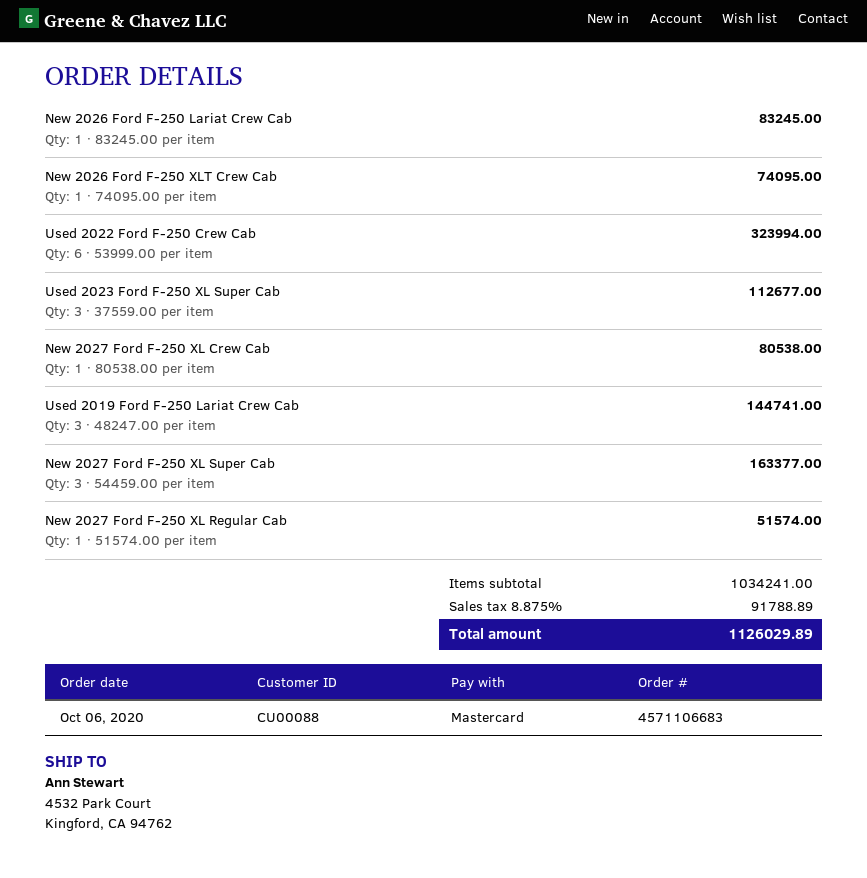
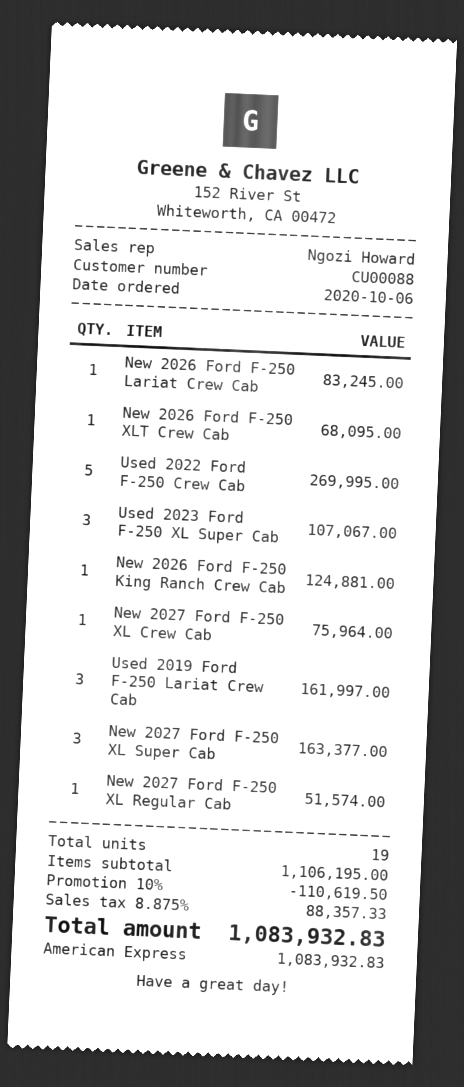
payment method: Mastercard -> American Express
New 2026 Ford F-250 XLT Crew Cab: 1 for 74095.00 -> 1 for 68095.00
Used 2022 Ford F-250 Crew Cab: 6 for 323994.00 -> 5 for 269995.00
Used 2023 Ford F-250 XL Super Cab: 3 for 112677.00 -> 3 for 107067.00
New 2027 Ford F-250 XL Crew Cab: 1 for 80538.00 -> 1 for 75964.00
Used 2019 Ford F-250 Lariat Crew Cab: 3 for 144741.00 -> 3 for 161997.00
New 2026 Ford F-250 King Ranch Crew Cab: none -> 1 for 124881.00
subtotal: 1034241.00 -> 1106195.00
discount: none -> 10% = 110619.50
tax: 8.875% = 91788.89 -> 8.875% = 88357.33
total: 1126029.89 -> 1083932.83

